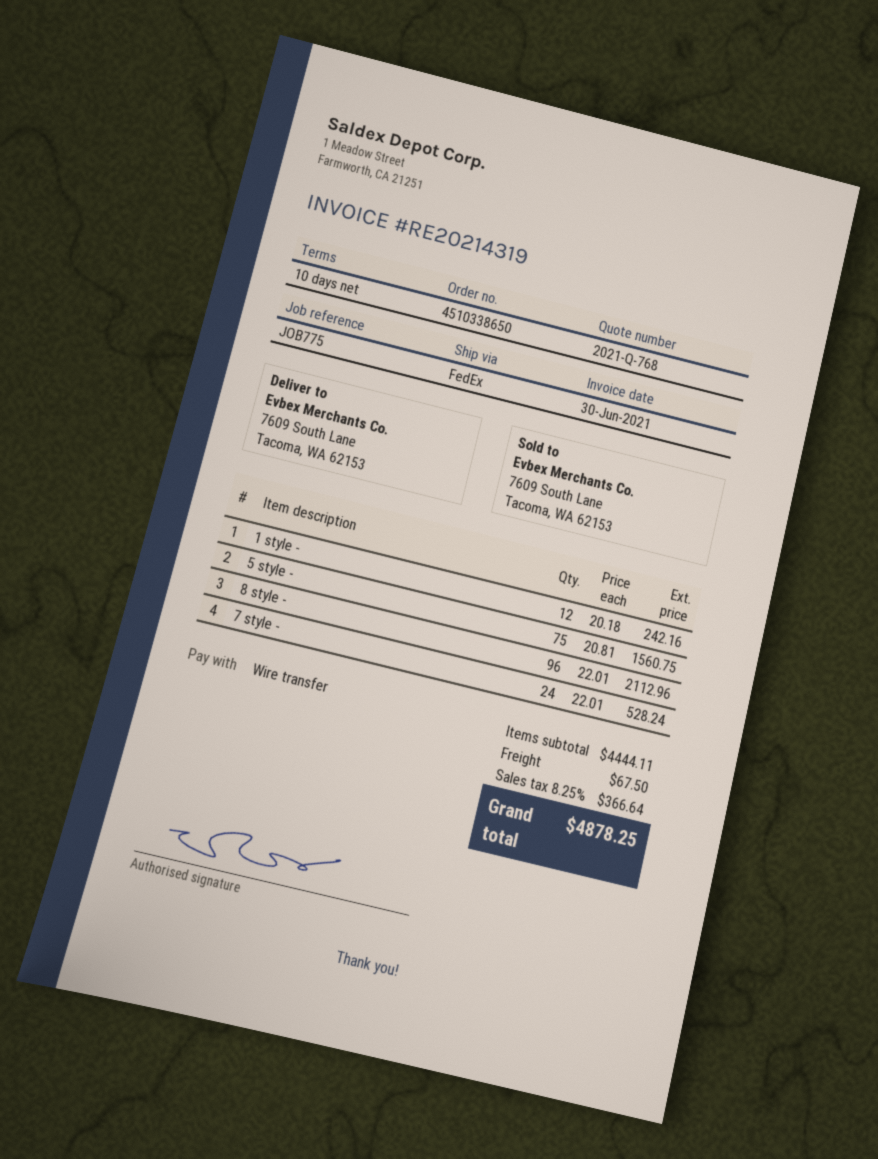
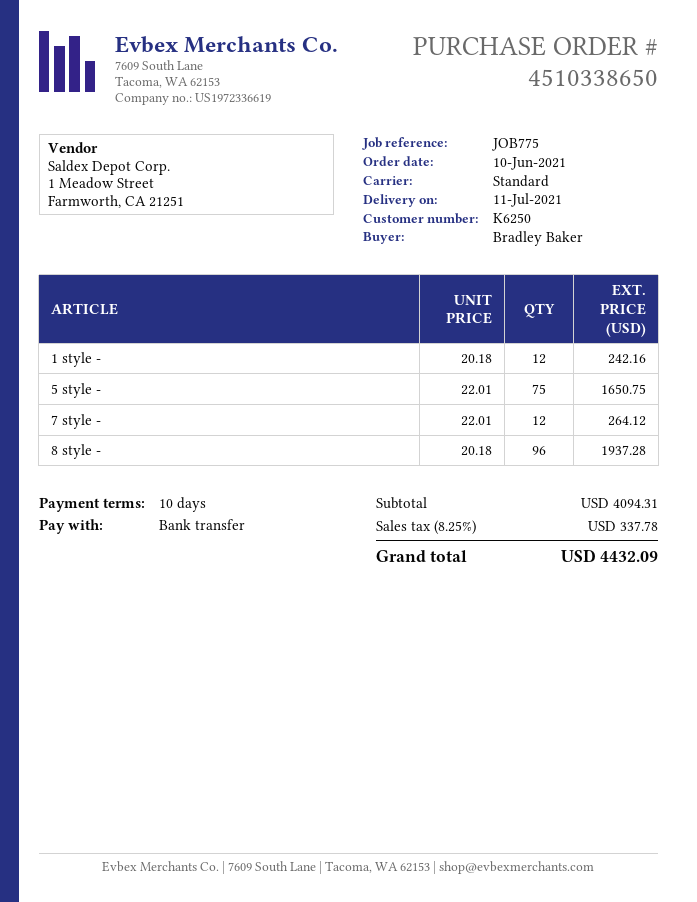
shipping method: FedEx -> standard
5 style -: 75 x 20.81 = 1560.75 -> 75 x 22.01 = 1650.75
8 style -: 96 x 22.01 = 2112.96 -> 96 x 20.18 = 1937.28
7 style -: 24 x 22.01 = 528.24 -> 12 x 22.01 = 264.12
subtotal: 4444.11 -> 4094.31
shipping: 67.50 -> none
tax: 8.25% = 366.64 -> 8.25% = 337.78
total: 4878.25 -> 4432.09

